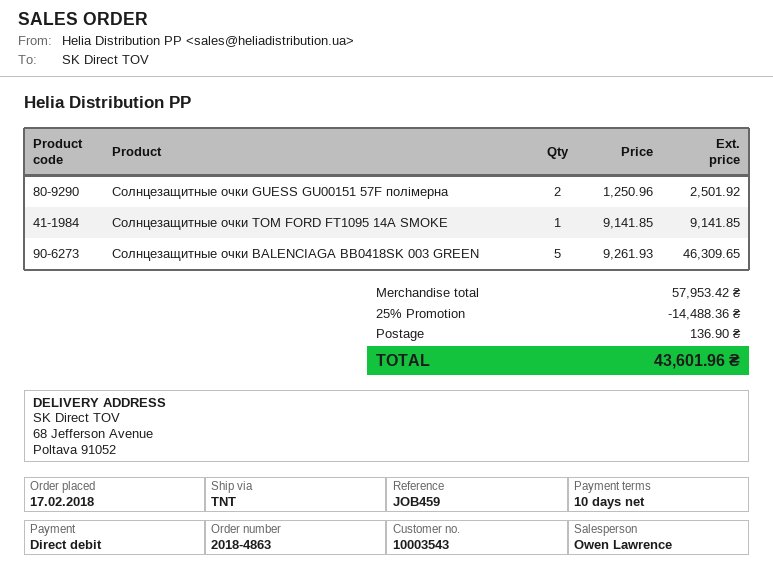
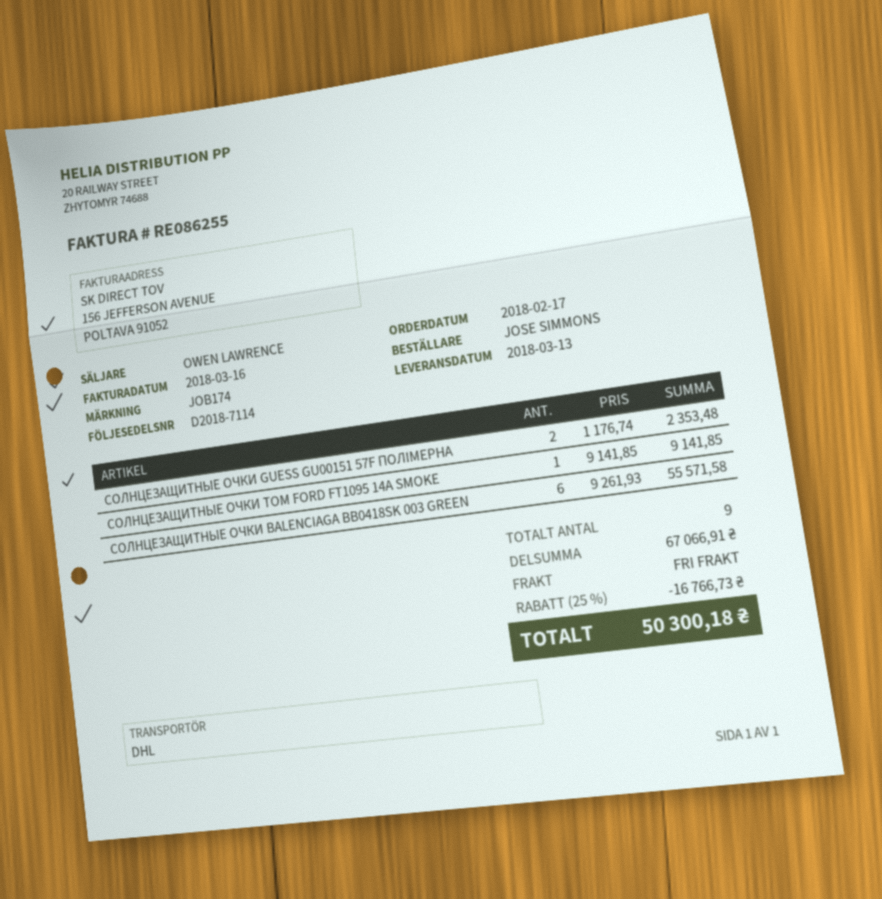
reference: JOB459 -> JOB174
shipping method: TNT -> DHL
Солнцезащитные очки GUESS GU00151 57F полімерна: 2 x 1250.96 = 2501.92 -> 2 x 1176.74 = 2353.48
Солнцезащитные очки BALENCIAGA BB0418SK 003 GREEN: 5 x 9261.93 = 46309.65 -> 6 x 9261.93 = 55571.58
subtotal: 57953.42 -> 67066.91
discount: 25% = 14488.36 -> 25% = 16766.73
shipping: 136.90 -> 0.00
total: 43601.96 -> 50300.18

